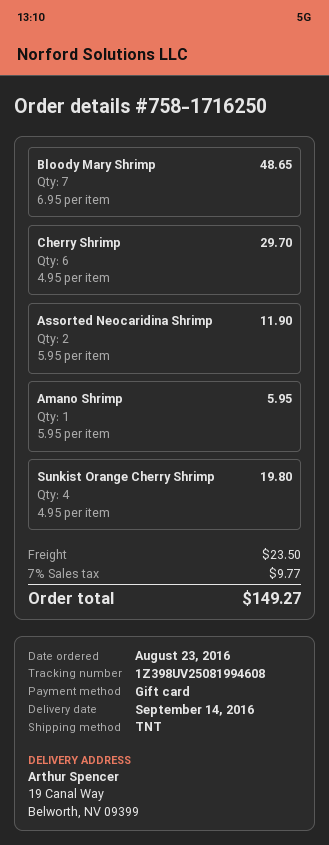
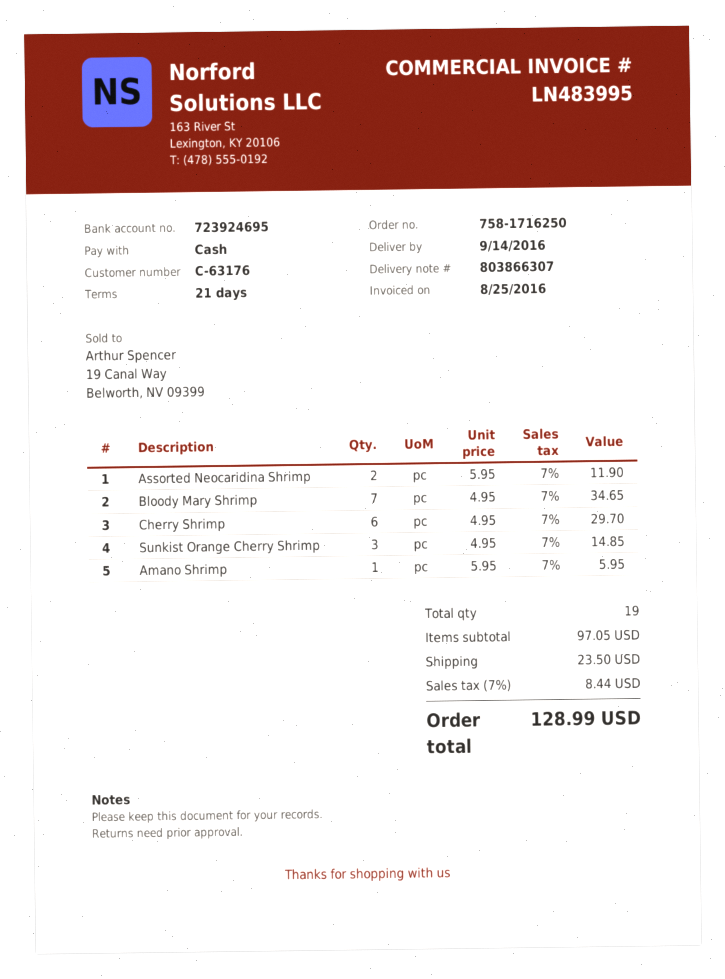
payment method: gift card -> cash
Bloody Mary Shrimp: 7 x 6.95 = 48.65 -> 7 x 4.95 = 34.65
Sunkist Orange Cherry Shrimp: 4 x 4.95 = 19.80 -> 3 x 4.95 = 14.85
tax: 7% = 9.77 -> 7% = 8.44
total: 149.27 -> 128.99

